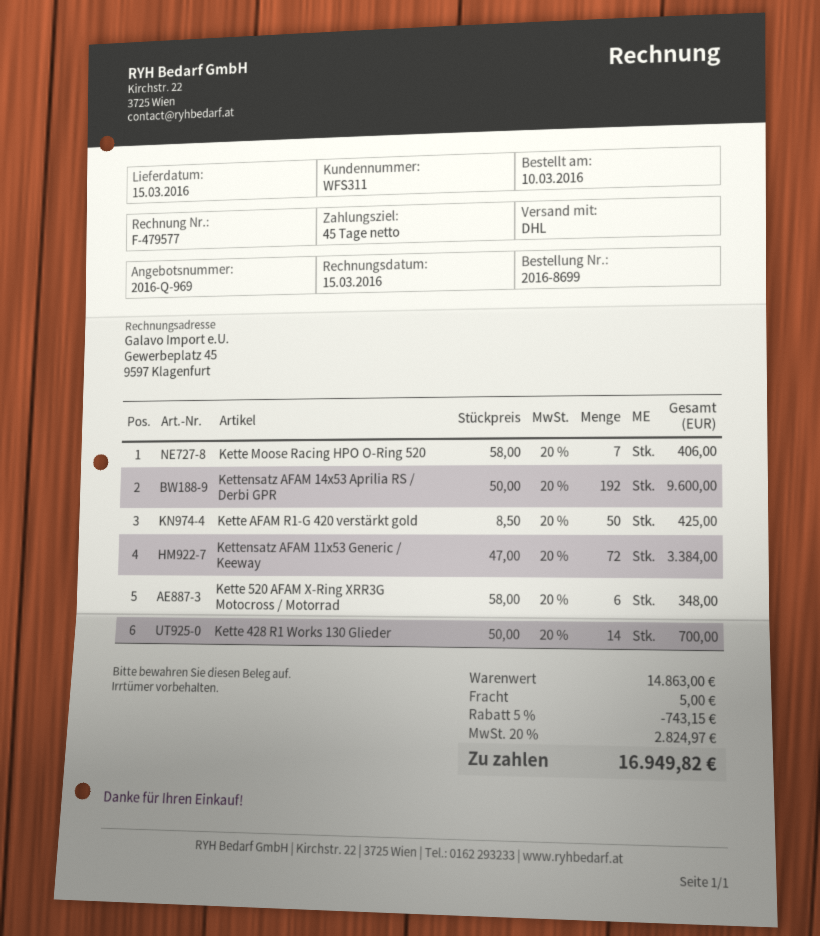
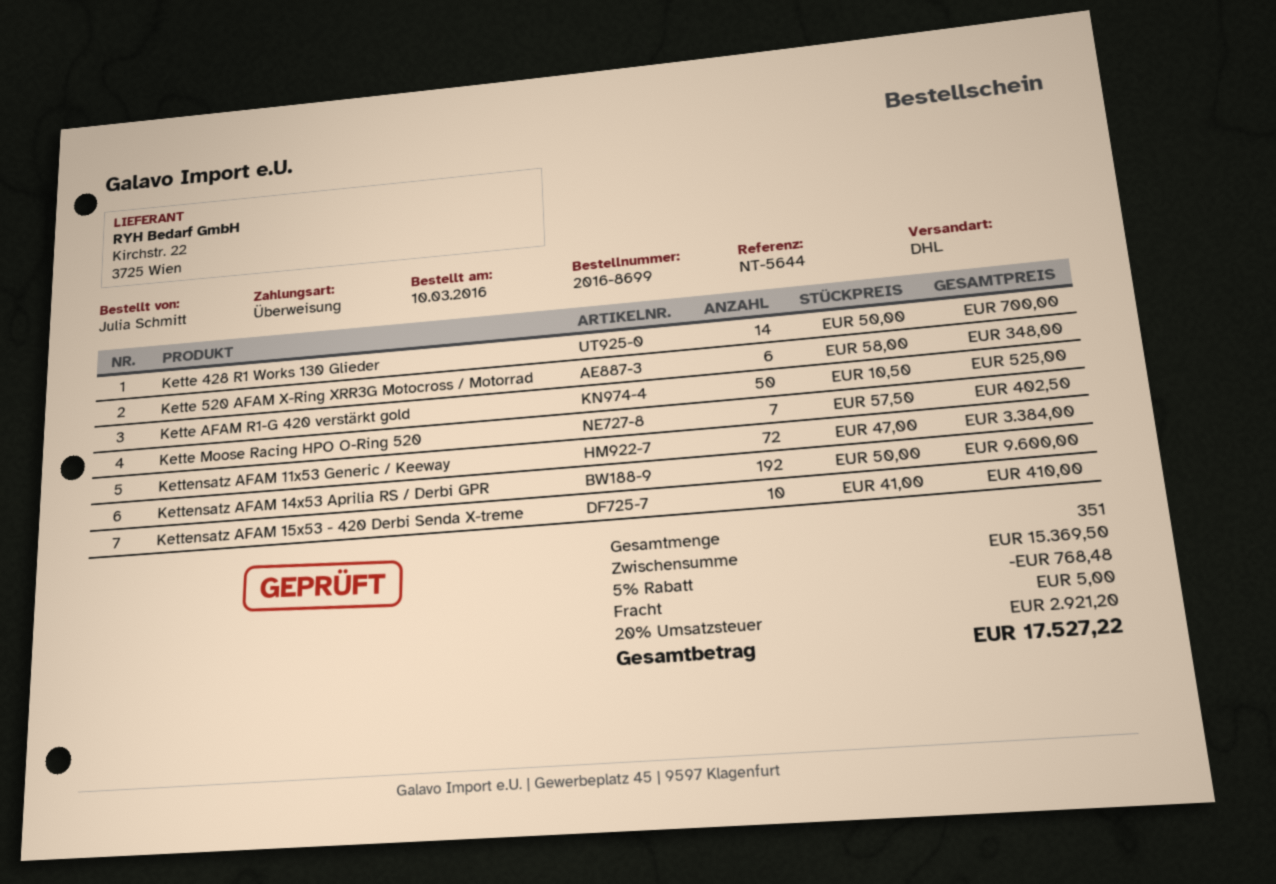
Kette Moose Racing HPO O-Ring 520: 7 x 58.00 = 406.00 -> 7 x 57.50 = 402.50
Kette AFAM R1-G 420 verstärkt gold: 50 x 8.50 = 425.00 -> 50 x 10.50 = 525.00
Kettensatz AFAM 15x53 - 420 Derbi Senda X-treme: none -> 10 x 41.00 = 410.00
subtotal: 14863.00 -> 15369.50
discount: 5% = 743.15 -> 5% = 768.48
tax: 20% = 2824.97 -> 20% = 2921.20
total: 16949.82 -> 17527.22

